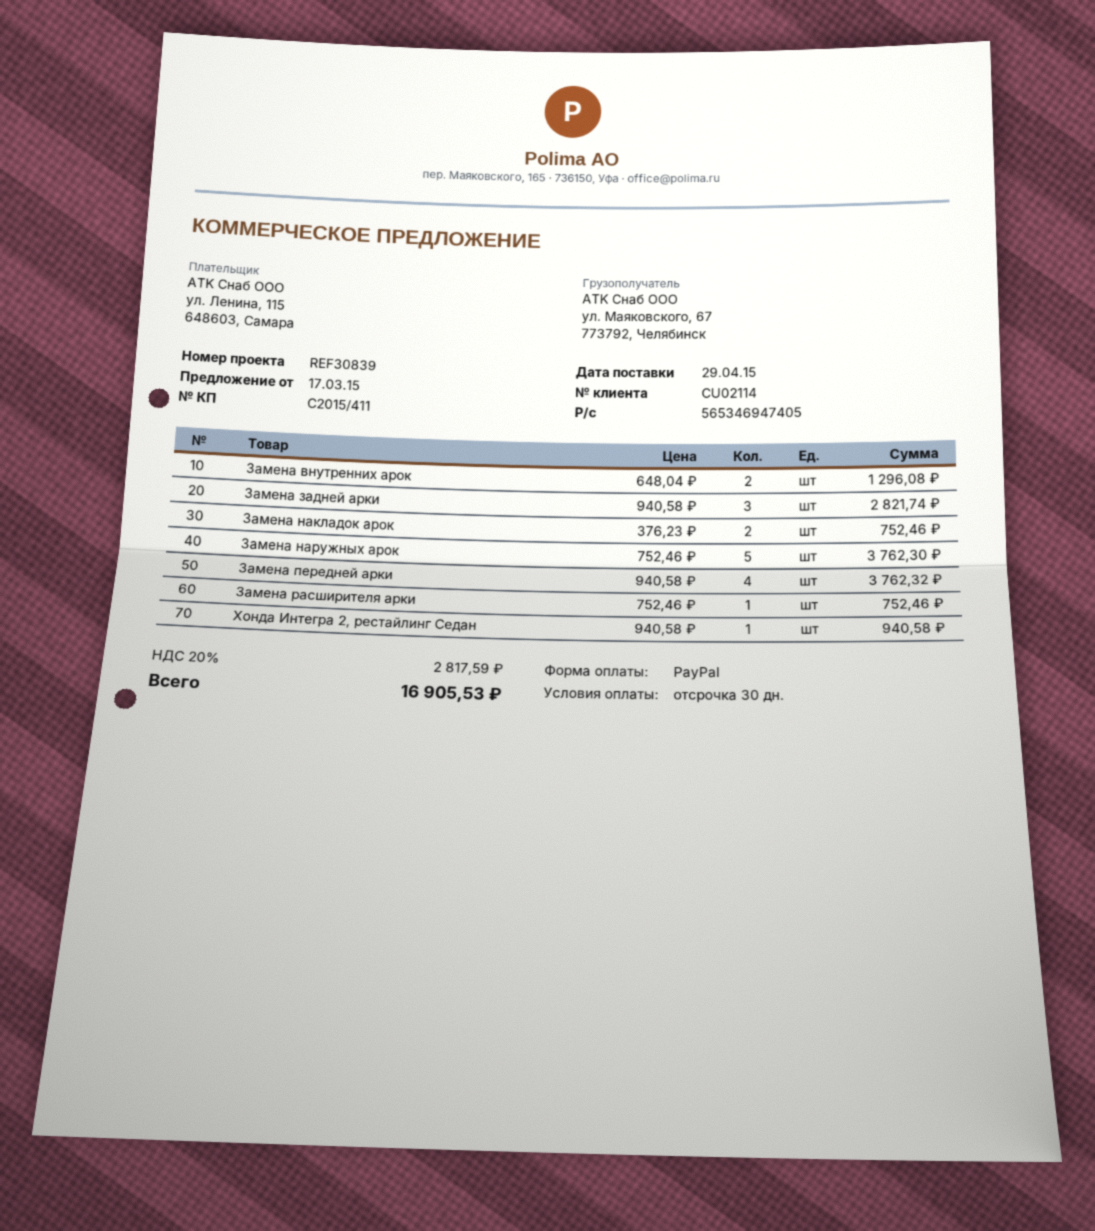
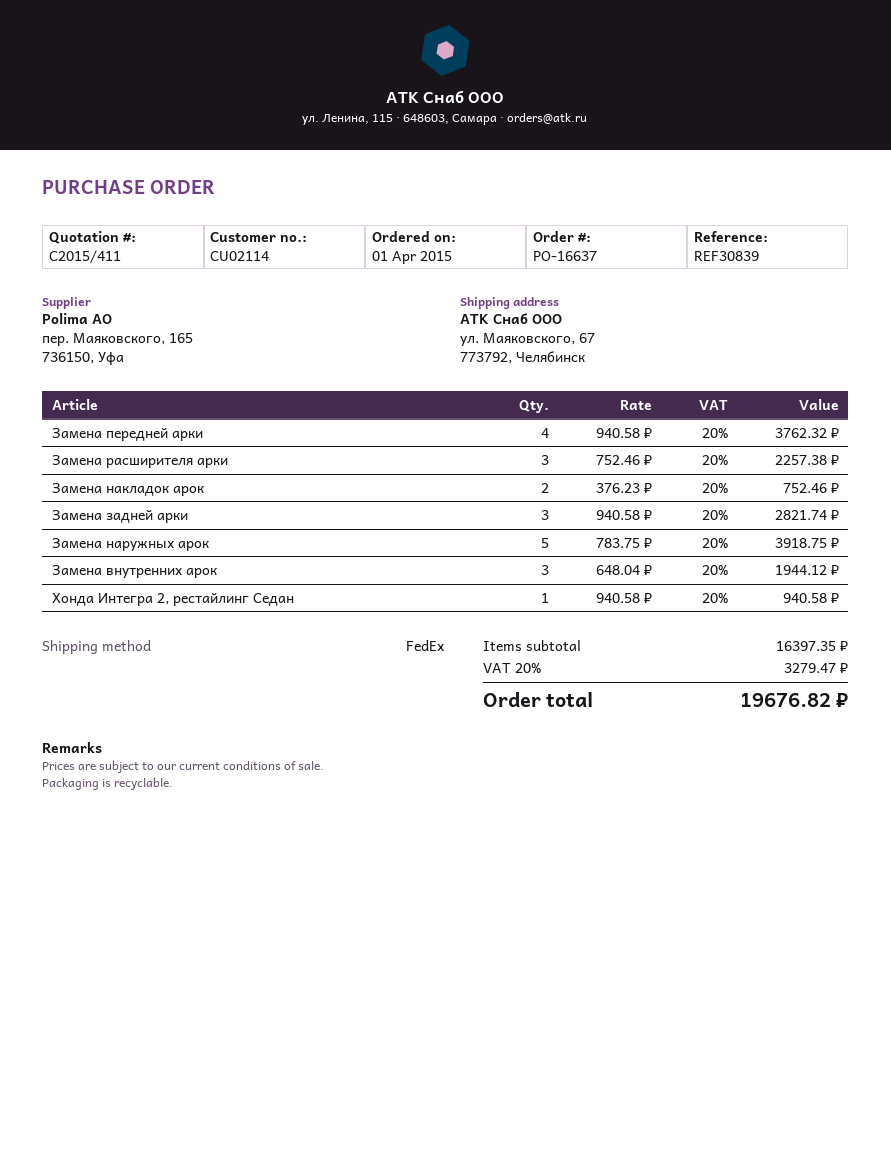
Замена внутренних арок: 2 x 648.04 = 1296.08 -> 3 x 648.04 = 1944.12
Замена наружных арок: 5 x 752.46 = 3762.30 -> 5 x 783.75 = 3918.75
Замена расширителя арки: 1 x 752.46 = 752.46 -> 3 x 752.46 = 2257.38
tax: 20% = 2817.59 -> 20% = 3279.47
total: 16905.53 -> 19676.82

